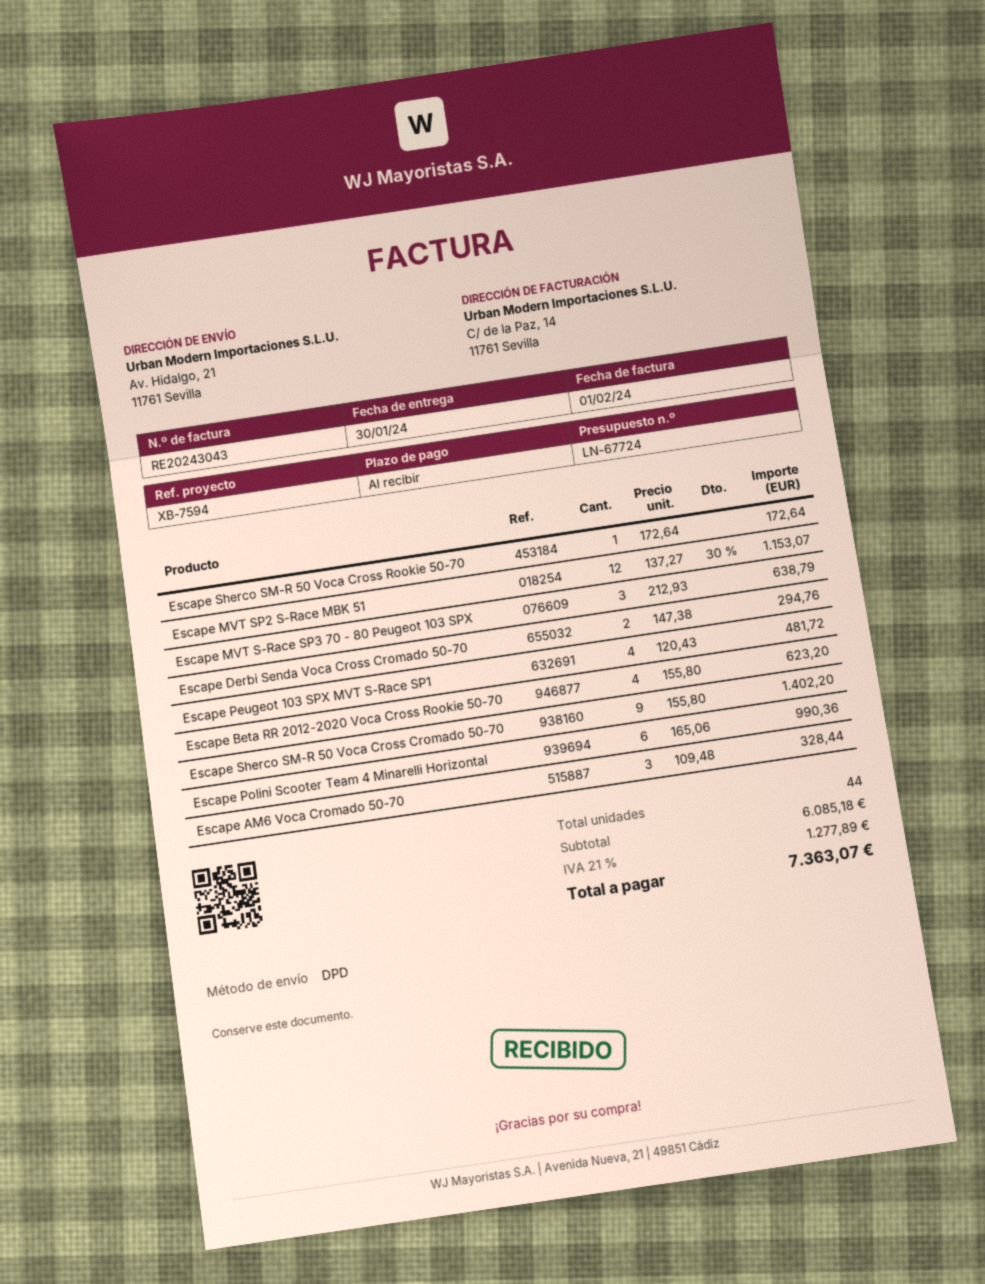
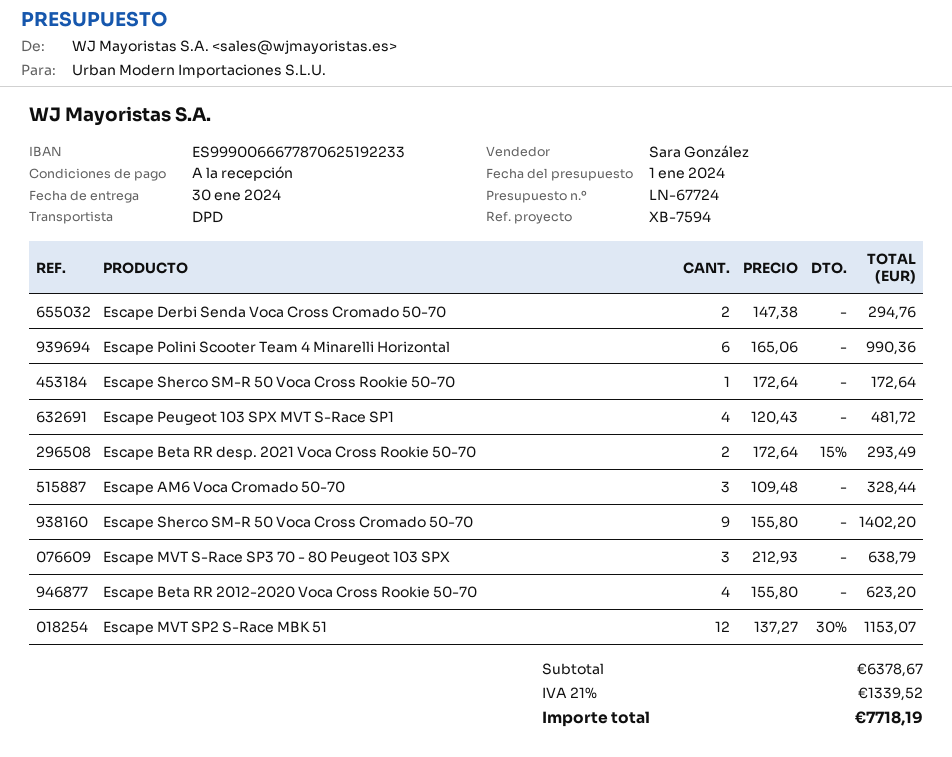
Escape Beta RR desp. 2021 Voca Cross Rookie 50-70: none -> 2 x 172.64 - 15% = 293.49
subtotal: 6085.18 -> 6378.67
tax: 21% = 1277.89 -> 21% = 1339.52
total: 7363.07 -> 7718.19

